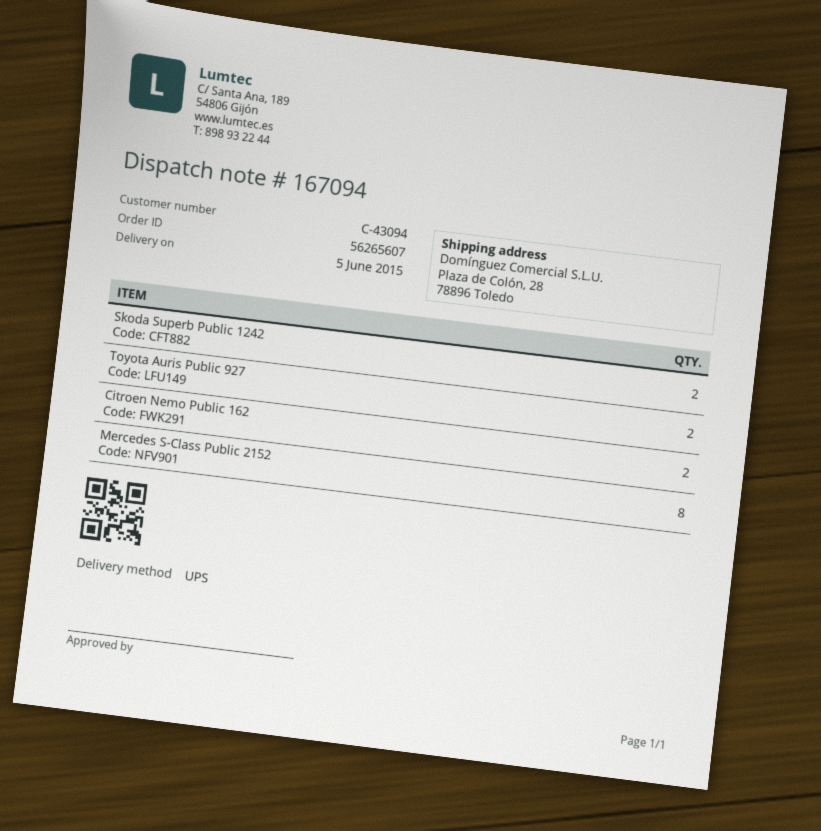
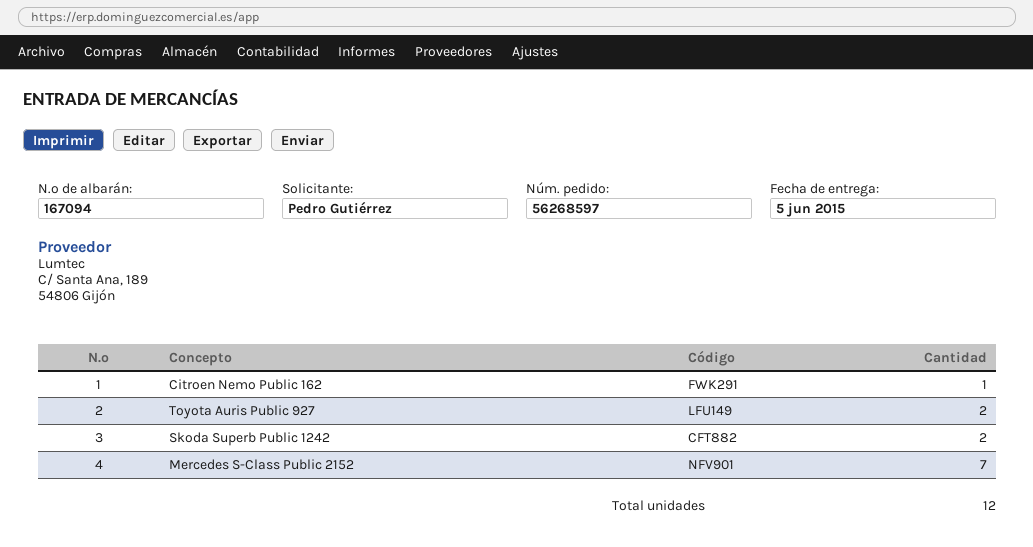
order number: 56265607 -> 56268597
Citroen Nemo Public 162: 2 -> 1
Mercedes S-Class Public 2152: 8 -> 7

